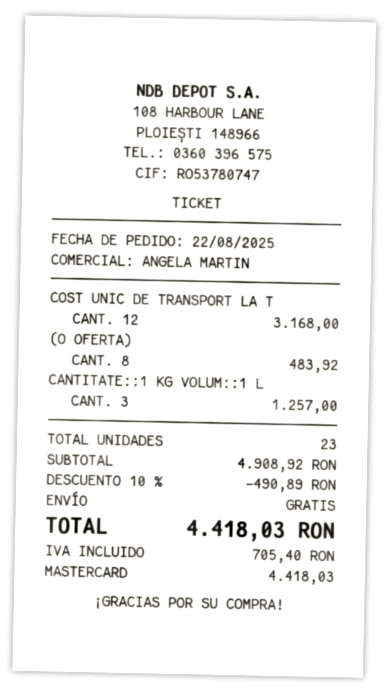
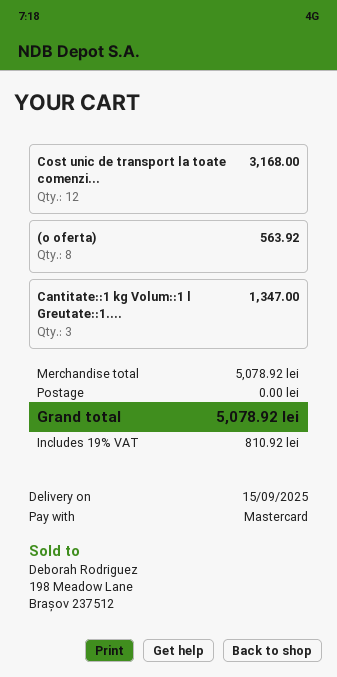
(O OFERTA): 8 for 483.92 -> 8 for 563.92
CANTITATE::1 KG VOLUM::1 L: 3 for 1257.00 -> 3 for 1347.00
subtotal: 4908.92 -> 5078.92
discount: 10% = 490.89 -> none
tax: 705.40 -> 810.92
total: 4418.03 -> 5078.92

